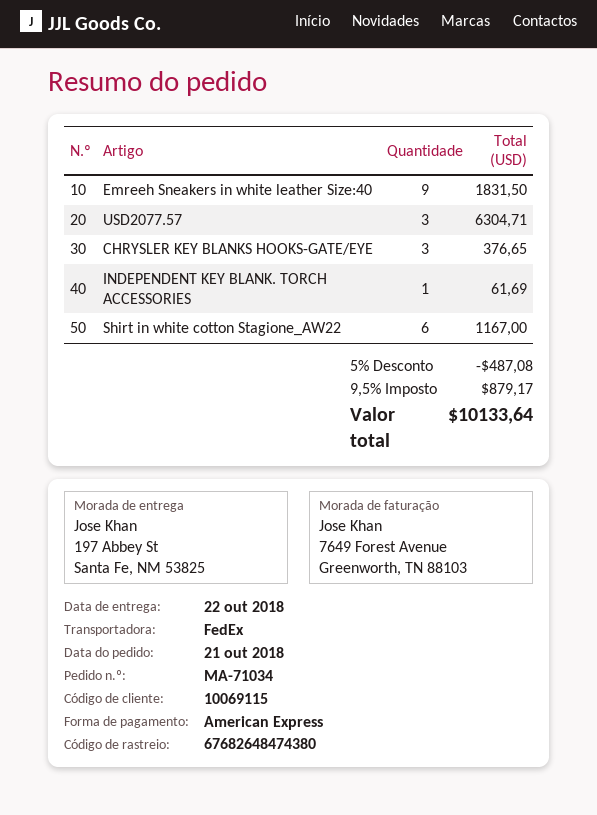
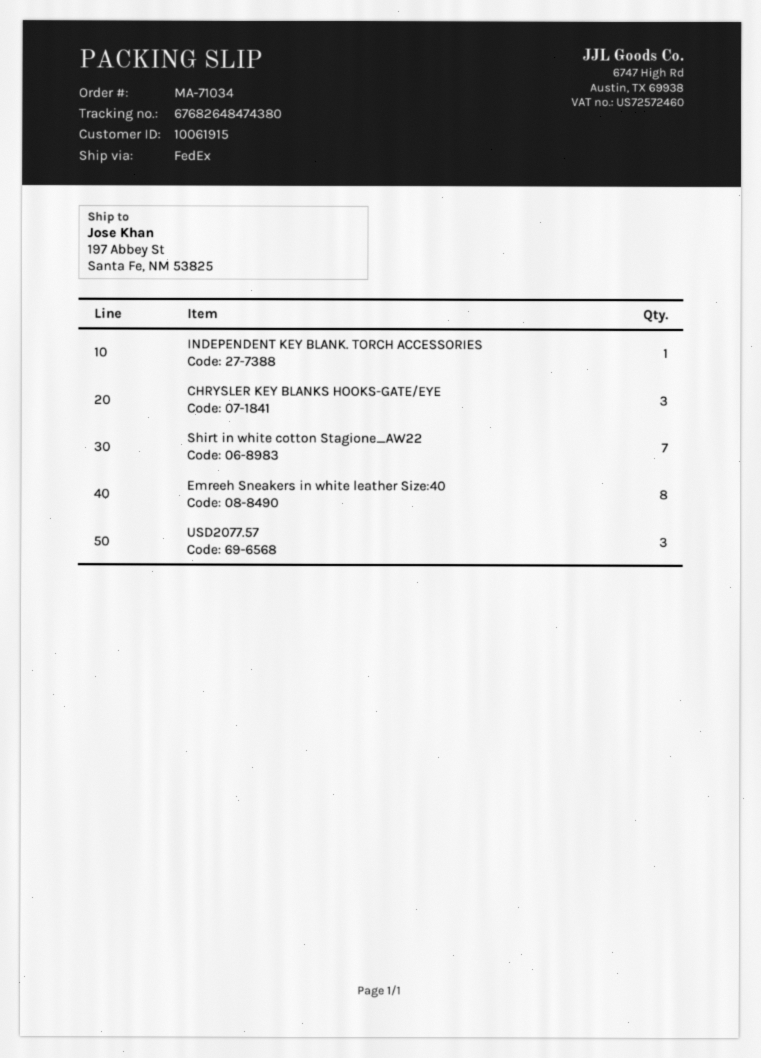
customer number: 10069115 -> 10061915
Emreeh Sneakers in white leather Size:40: 9 -> 8
Shirt in white cotton Stagione_AW22: 6 -> 7

